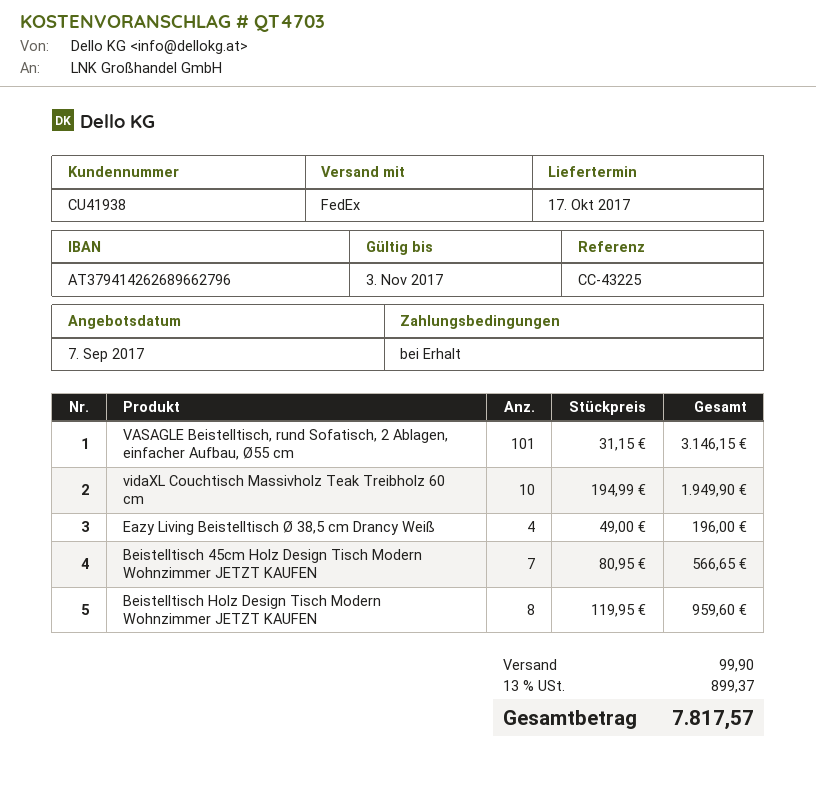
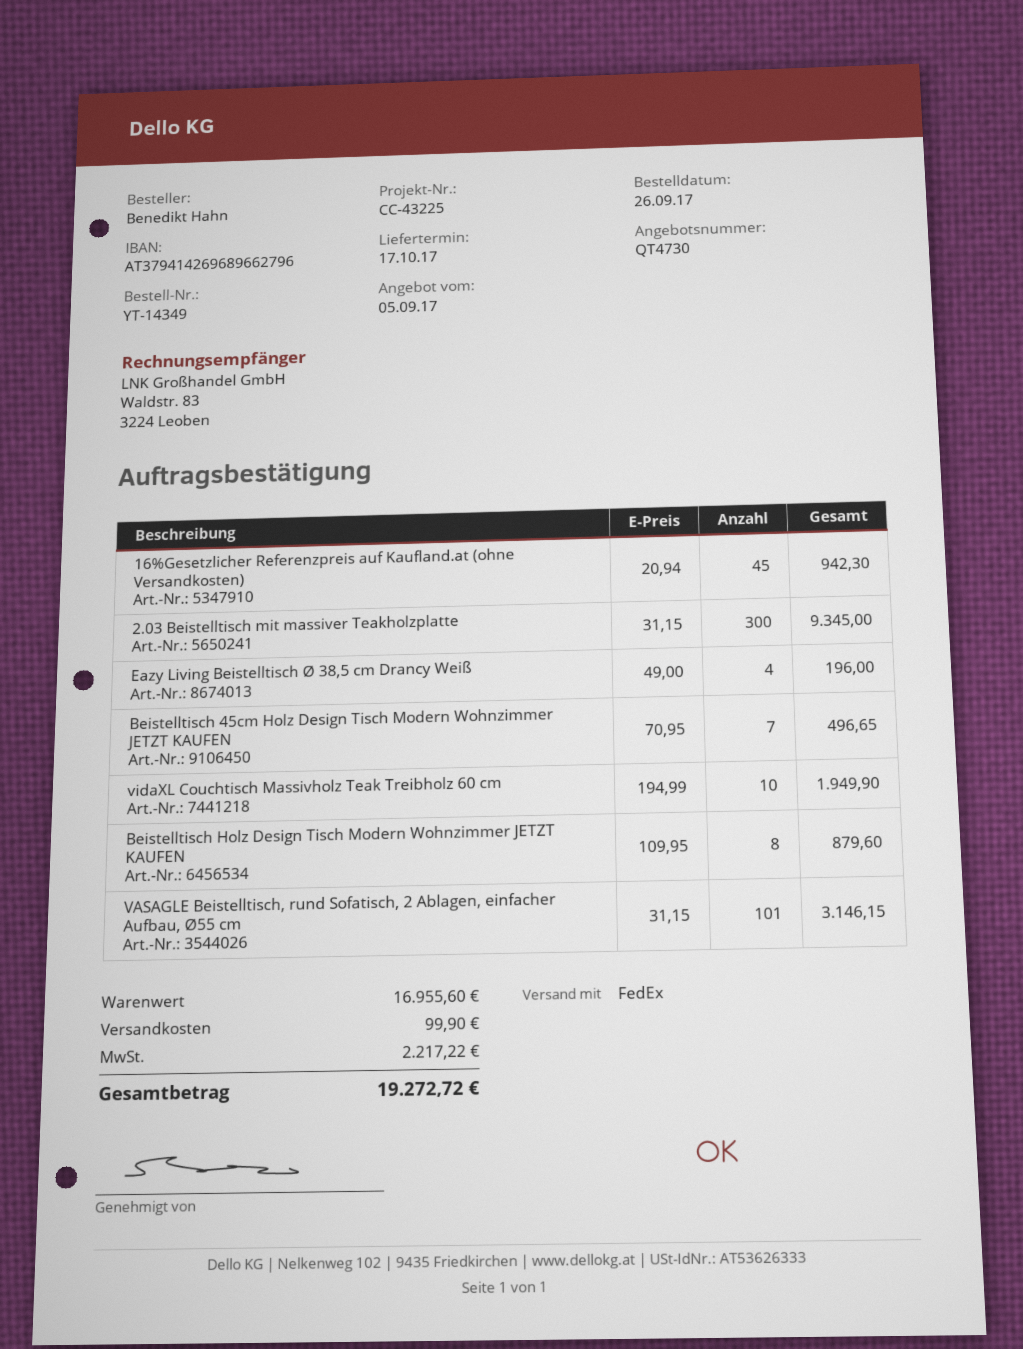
quote number: QT4703 -> QT4730
quote date: 2017-09-07 -> 2017-09-05
bank account: AT379414262689662796 -> AT379414269689662796
Beistelltisch 45cm Holz Design Tisch Modern Wohnzimmer JETZT KAUFEN: 7 x 80.95 = 566.65 -> 7 x 70.95 = 496.65
Beistelltisch Holz Design Tisch Modern Wohnzimmer JETZT KAUFEN: 8 x 119.95 = 959.60 -> 8 x 109.95 = 879.60
16%Gesetzlicher Referenzpreis auf Kaufland.at (ohne Versandkosten): none -> 45 x 20.94 = 942.30
2.03 Beistelltisch mit massiver Teakholzplatte: none -> 300 x 31.15 = 9345.00
tax: 899.37 -> 2217.22
total: 7817.57 -> 19272.72

